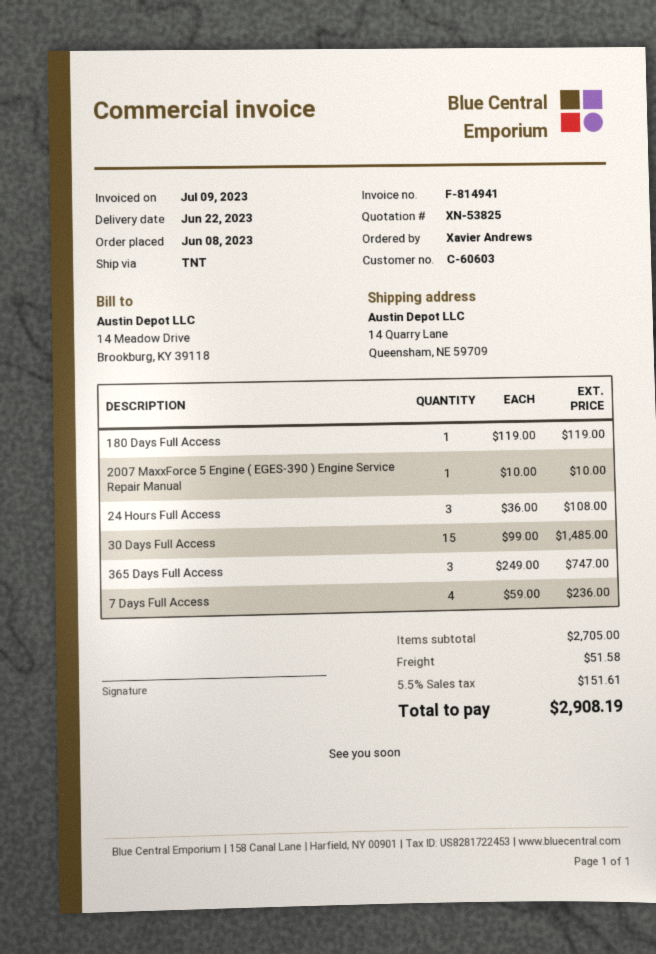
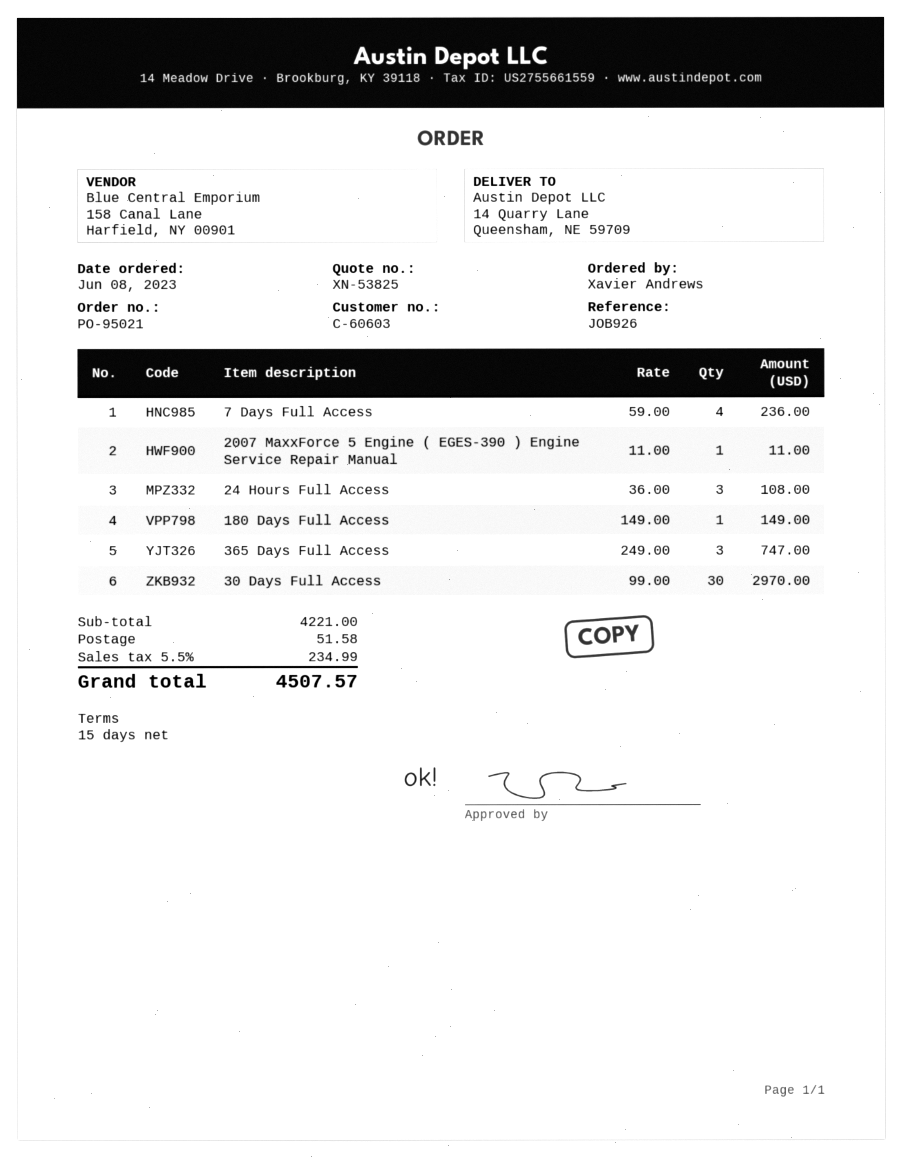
180 Days Full Access: 1 x 119.00 = 119.00 -> 1 x 149.00 = 149.00
2007 MaxxForce 5 Engine ( EGES-390 ) Engine Service Repair Manual: 1 x 10.00 = 10.00 -> 1 x 11.00 = 11.00
30 Days Full Access: 15 x 99.00 = 1485.00 -> 30 x 99.00 = 2970.00
subtotal: 2705.00 -> 4221.00
tax: 5.5% = 151.61 -> 5.5% = 234.99
total: 2908.19 -> 4507.57

